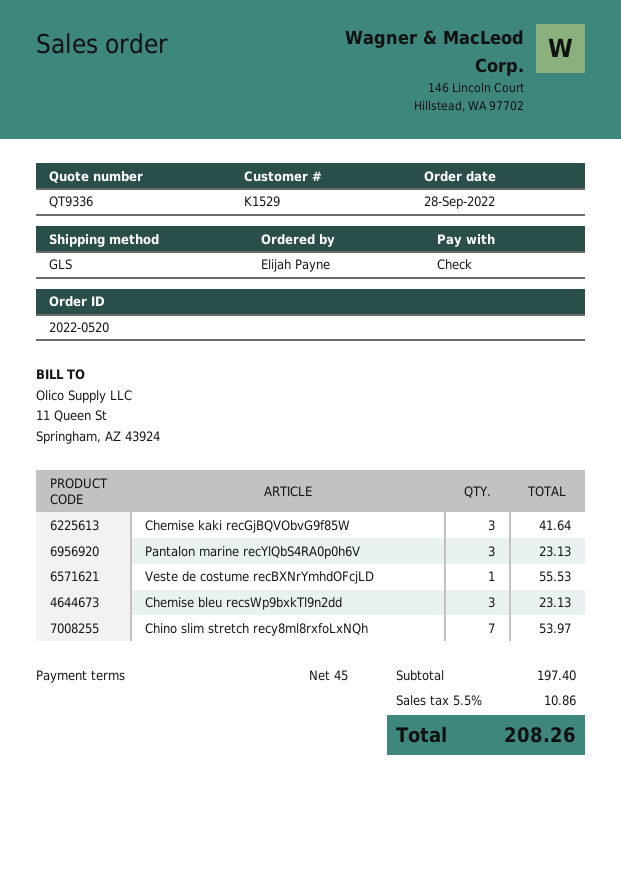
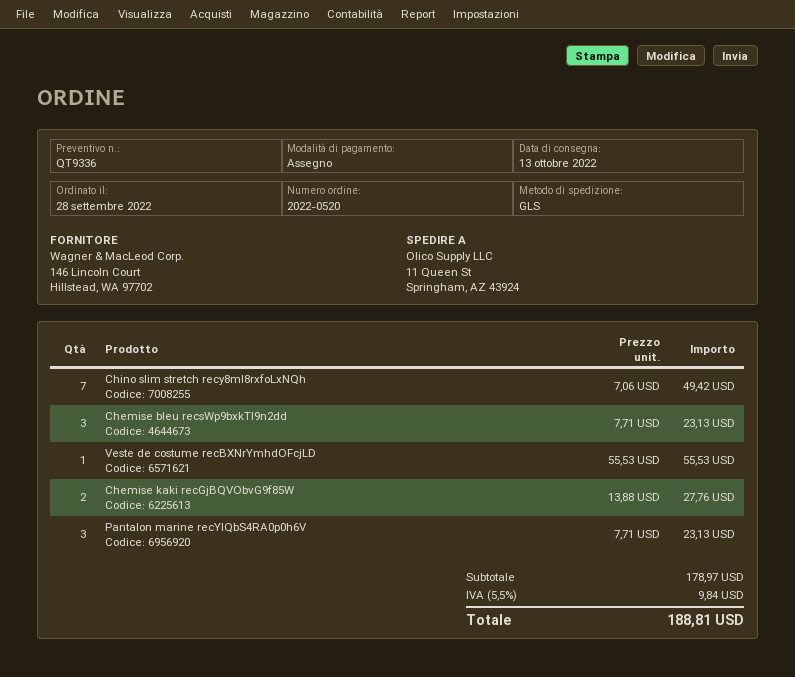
Chemise kaki recGjBQVObvG9f85W: 3 for 41.64 -> 2 for 27.76
Chino slim stretch recy8ml8rxfoLxNQh: 7 for 53.97 -> 7 for 49.42
subtotal: 197.40 -> 178.97
tax: 5.5% = 10.86 -> 5.5% = 9.84
total: 208.26 -> 188.81

